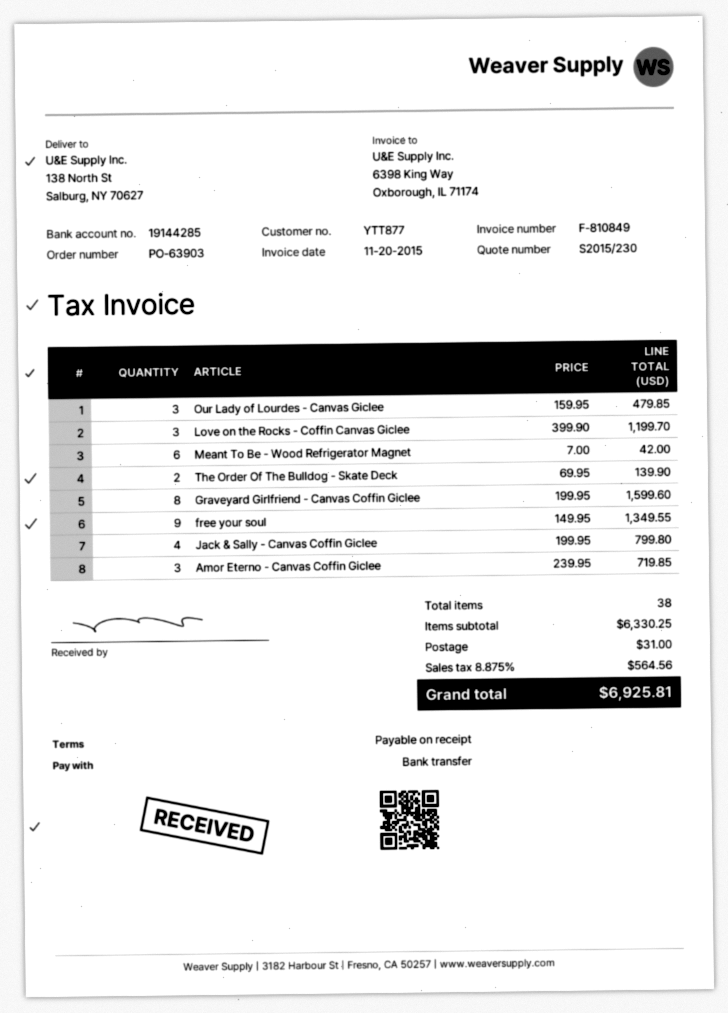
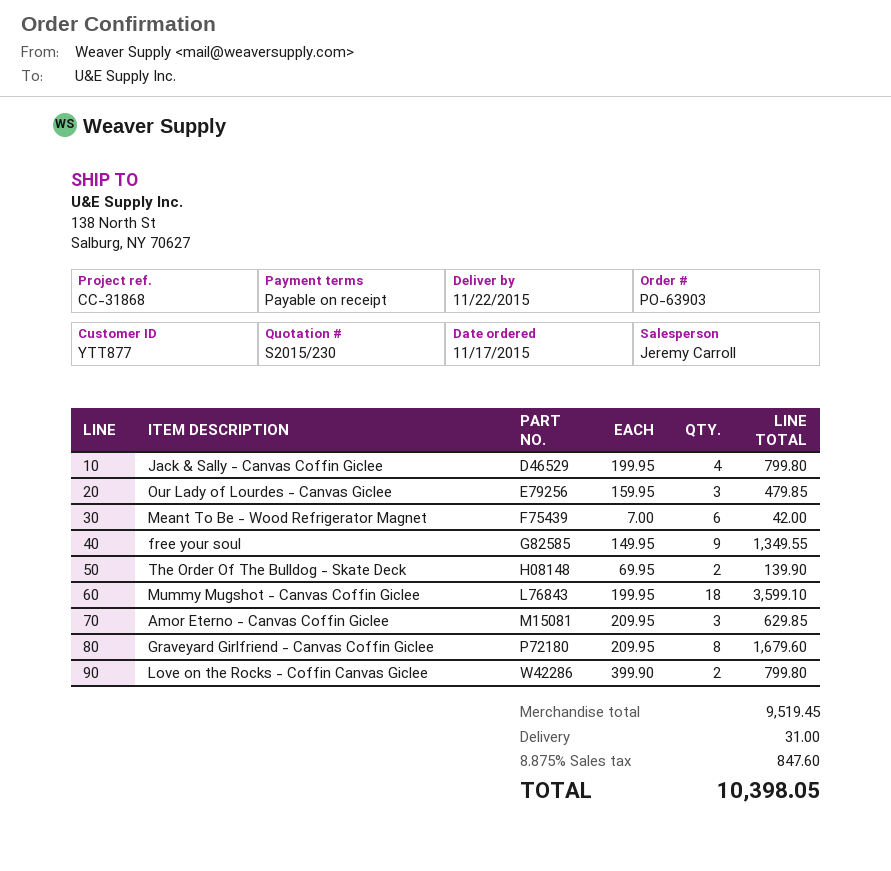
Love on the Rocks - Coffin Canvas Giclee: 3 x 399.90 = 1199.70 -> 2 x 399.90 = 799.80
Graveyard Girlfriend - Canvas Coffin Giclee: 8 x 199.95 = 1599.60 -> 8 x 209.95 = 1679.60
Amor Eterno - Canvas Coffin Giclee: 3 x 239.95 = 719.85 -> 3 x 209.95 = 629.85
Mummy Mugshot - Canvas Coffin Giclee: none -> 18 x 199.95 = 3599.10
subtotal: 6330.25 -> 9519.45
tax: 8.875% = 564.56 -> 8.875% = 847.60
total: 6925.81 -> 10398.05

